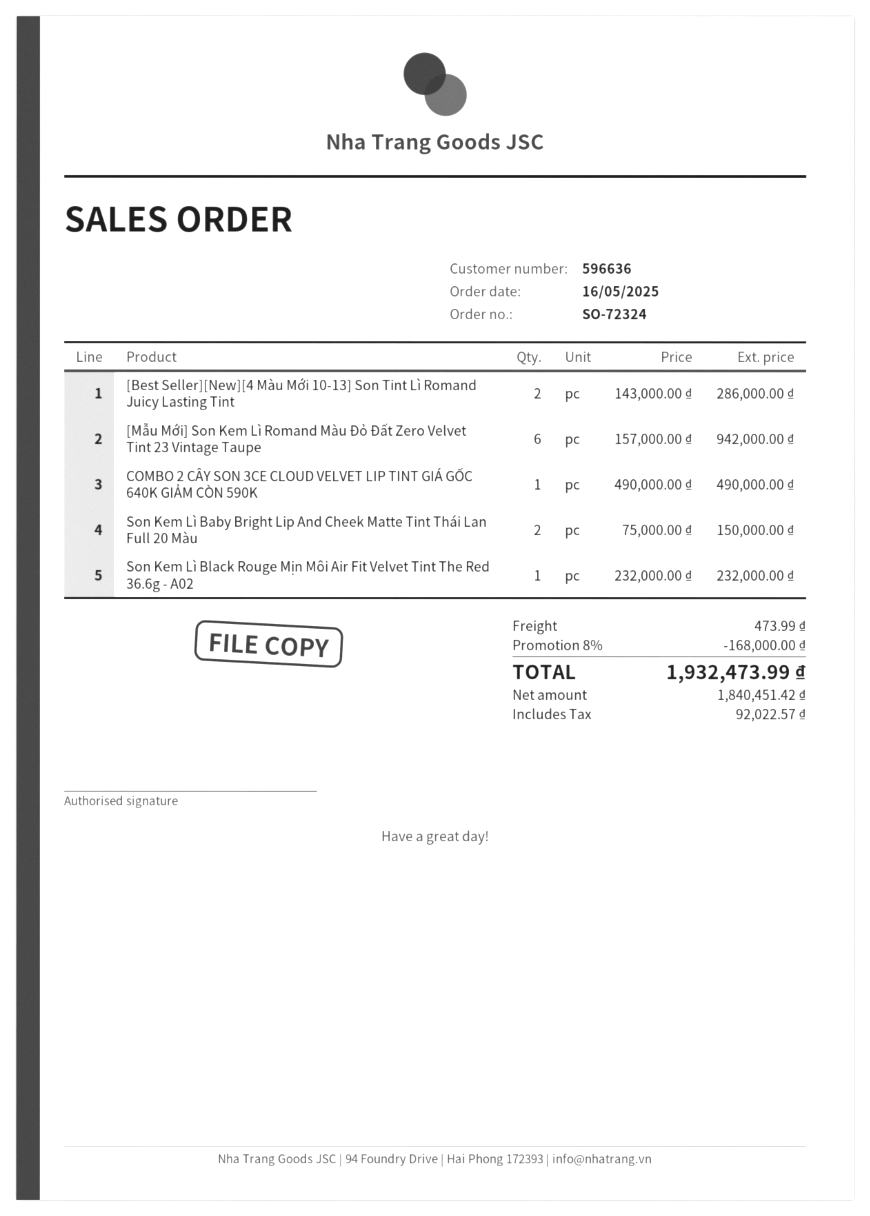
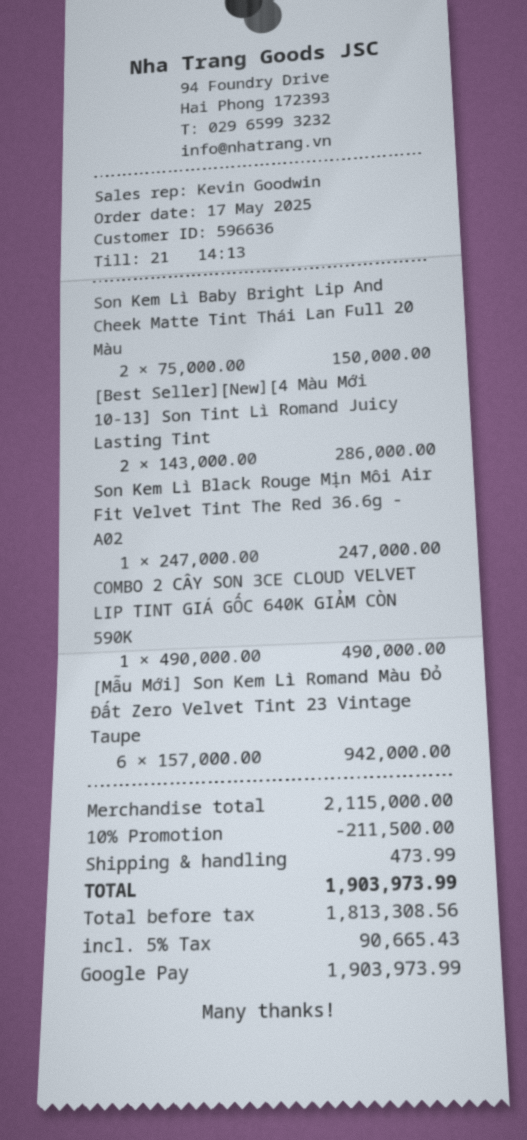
order date: 2025-05-16 -> 2025-05-17
Son Kem Lì Black Rouge Mịn Môi Air Fit Velvet Tint The Red 36.6g - A02: 1 x 232000.00 = 232000.00 -> 1 x 247000.00 = 247000.00
discount: 8% = 168000.00 -> 10% = 211500.00
net: 1840451.42 -> 1813308.56
tax: 92022.57 -> 90665.43
total: 1932473.99 -> 1903973.99

